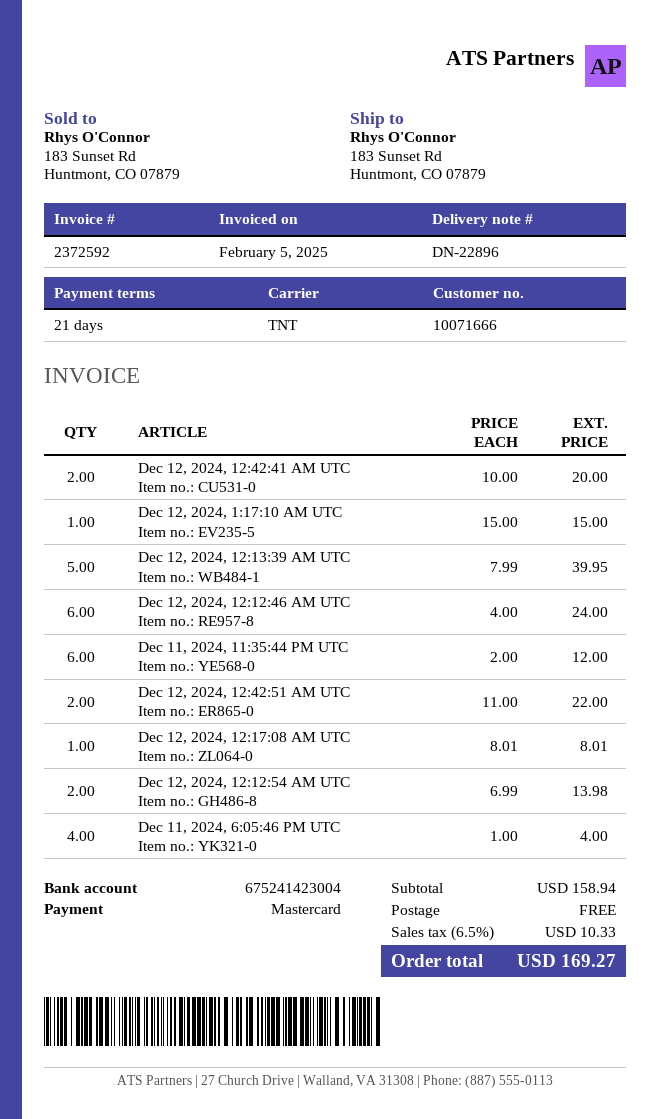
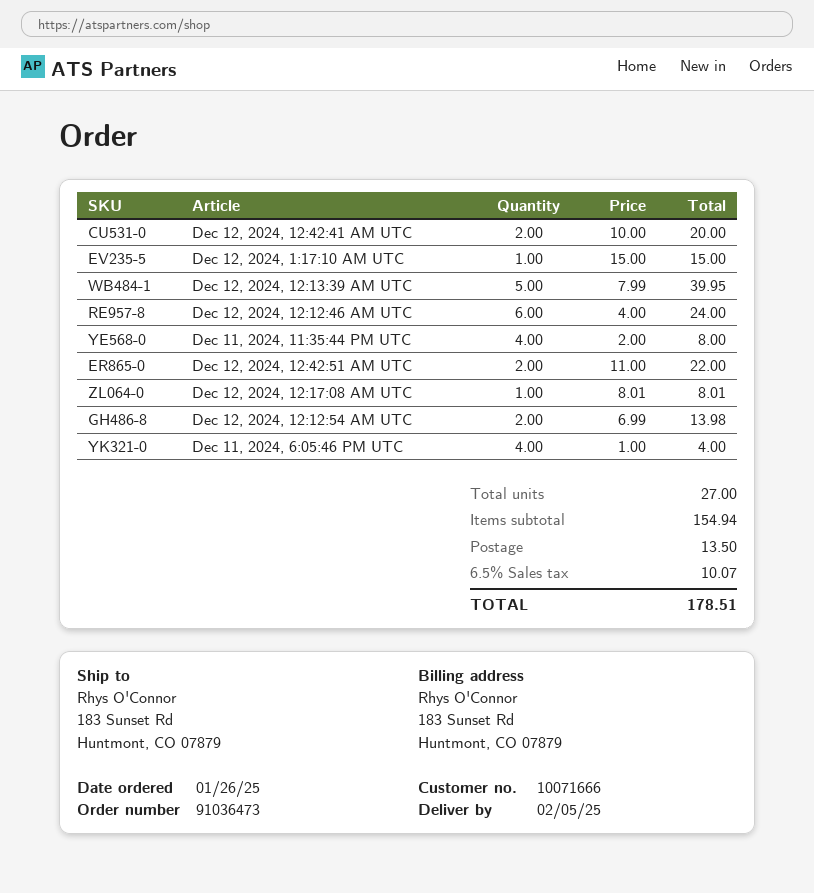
Dec 11, 2024, 11:35:44 PM UTC: 6 x 2.00 = 12.00 -> 4 x 2.00 = 8.00
subtotal: 158.94 -> 154.94
shipping: 0.00 -> 13.50
tax: 6.5% = 10.33 -> 6.5% = 10.07
total: 169.27 -> 178.51

